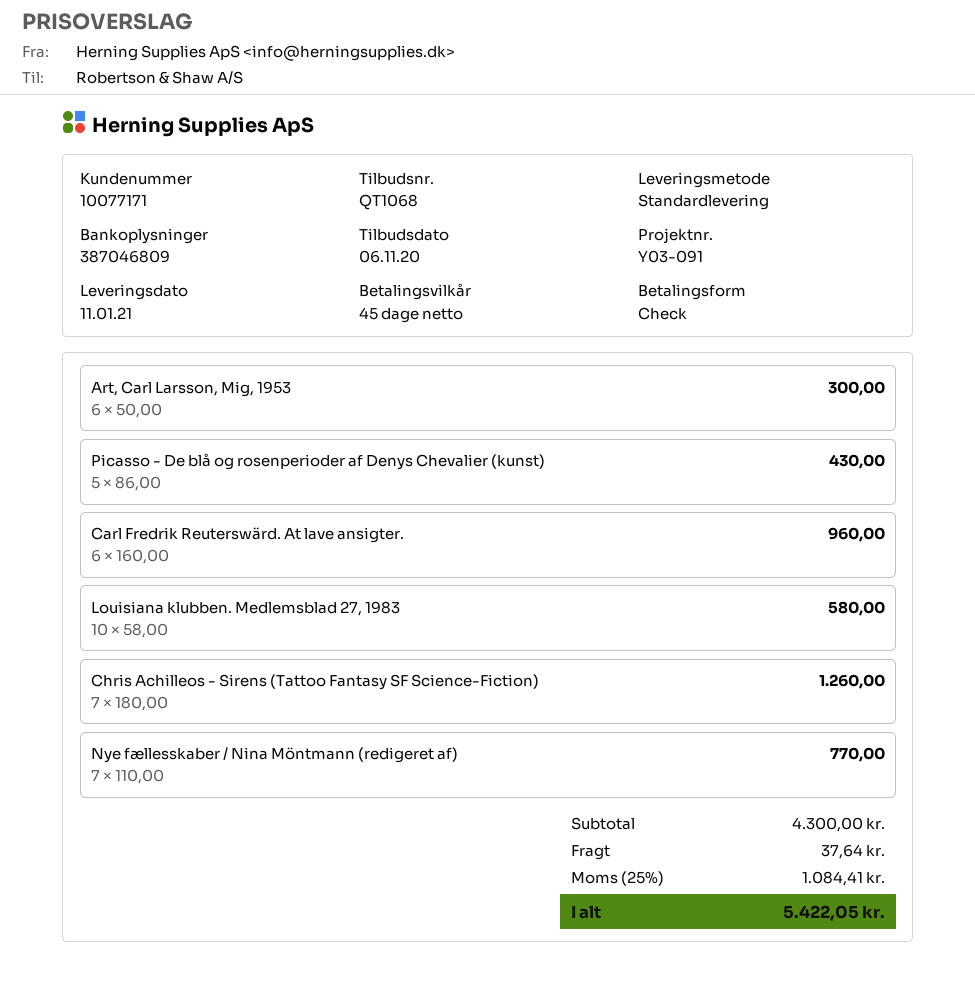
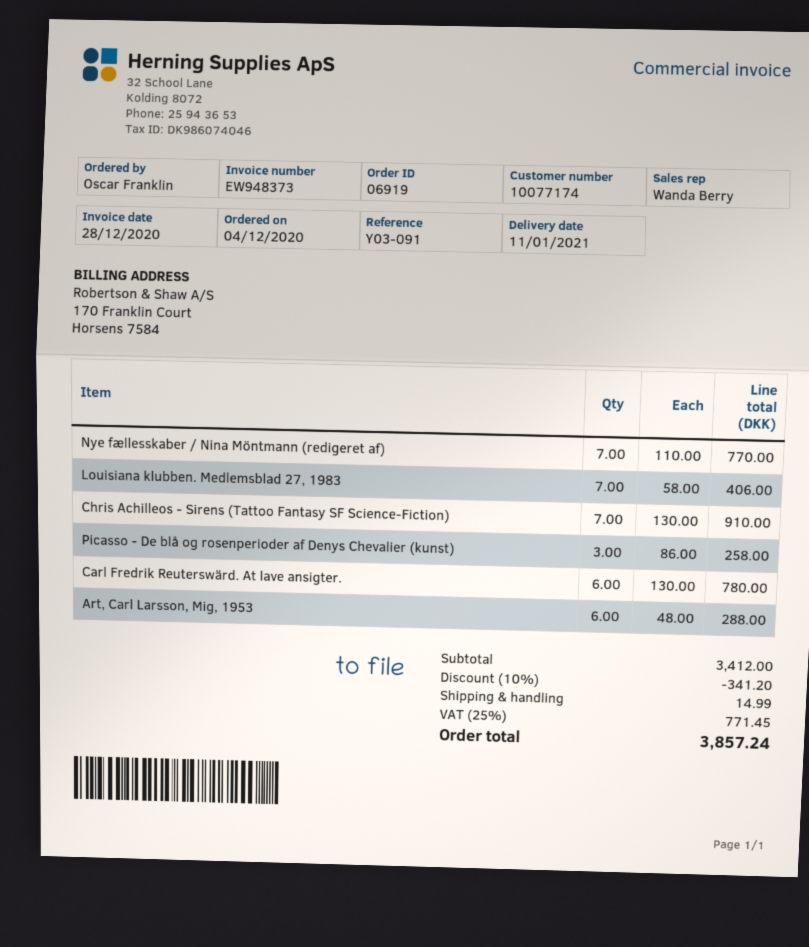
customer number: 10077171 -> 10077174
Art, Carl Larsson, Mig, 1953: 6 x 50.00 = 300.00 -> 6 x 48.00 = 288.00
Picasso - De blå og rosenperioder af Denys Chevalier (kunst): 5 x 86.00 = 430.00 -> 3 x 86.00 = 258.00
Carl Fredrik Reuterswärd. At lave ansigter.: 6 x 160.00 = 960.00 -> 6 x 130.00 = 780.00
Louisiana klubben. Medlemsblad 27, 1983: 10 x 58.00 = 580.00 -> 7 x 58.00 = 406.00
Chris Achilleos - Sirens (Tattoo Fantasy SF Science-Fiction): 7 x 180.00 = 1260.00 -> 7 x 130.00 = 910.00
subtotal: 4300.00 -> 3412.00
discount: none -> 10% = 341.20
shipping: 37.64 -> 14.99
tax: 25% = 1084.41 -> 25% = 771.45
total: 5422.05 -> 3857.24

